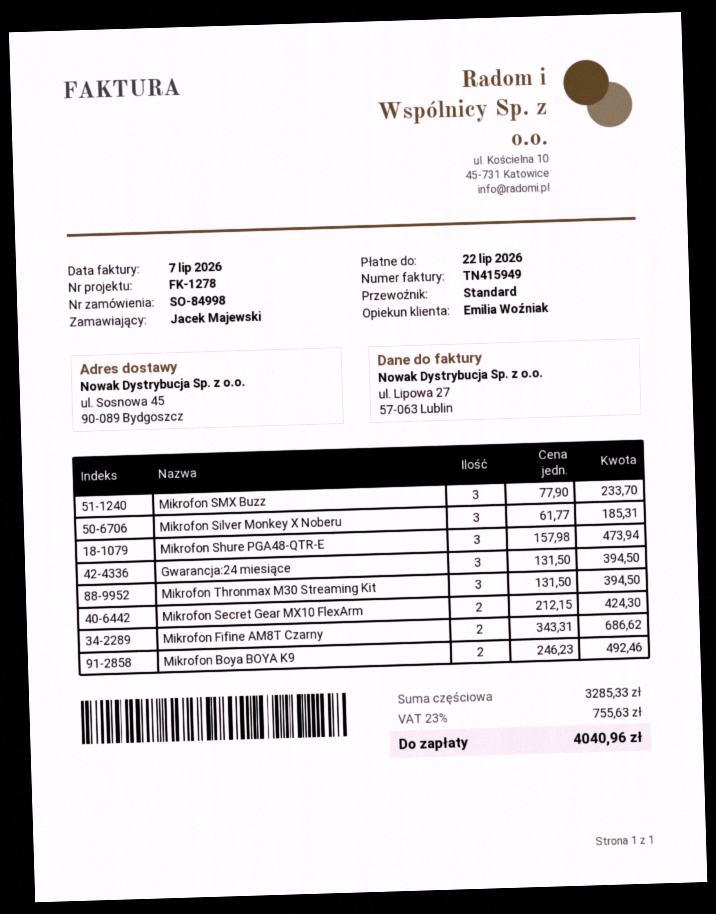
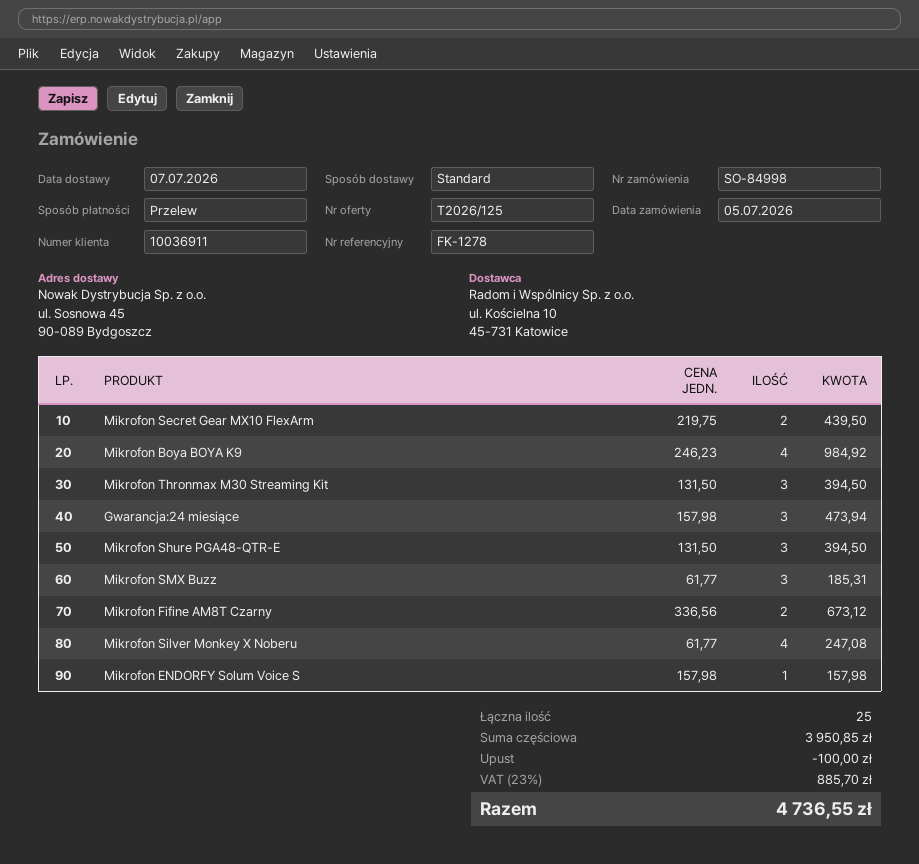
Mikrofon SMX Buzz: 3 x 77.90 = 233.70 -> 3 x 61.77 = 185.31
Mikrofon Silver Monkey X Noberu: 3 x 61.77 = 185.31 -> 4 x 61.77 = 247.08
Mikrofon Shure PGA48-QTR-E: 3 x 157.98 = 473.94 -> 3 x 131.50 = 394.50
Gwarancja:24 miesiące: 3 x 131.50 = 394.50 -> 3 x 157.98 = 473.94
Mikrofon Secret Gear MX10 FlexArm: 2 x 212.15 = 424.30 -> 2 x 219.75 = 439.50
Mikrofon Fifine AM8T Czarny: 2 x 343.31 = 686.62 -> 2 x 336.56 = 673.12
Mikrofon Boya BOYA K9: 2 x 246.23 = 492.46 -> 4 x 246.23 = 984.92
Mikrofon ENDORFY Solum Voice S: none -> 1 x 157.98 = 157.98
subtotal: 3285.33 -> 3950.85
discount: none -> 100.00
tax: 23% = 755.63 -> 23% = 885.70
total: 4040.96 -> 4736.55

